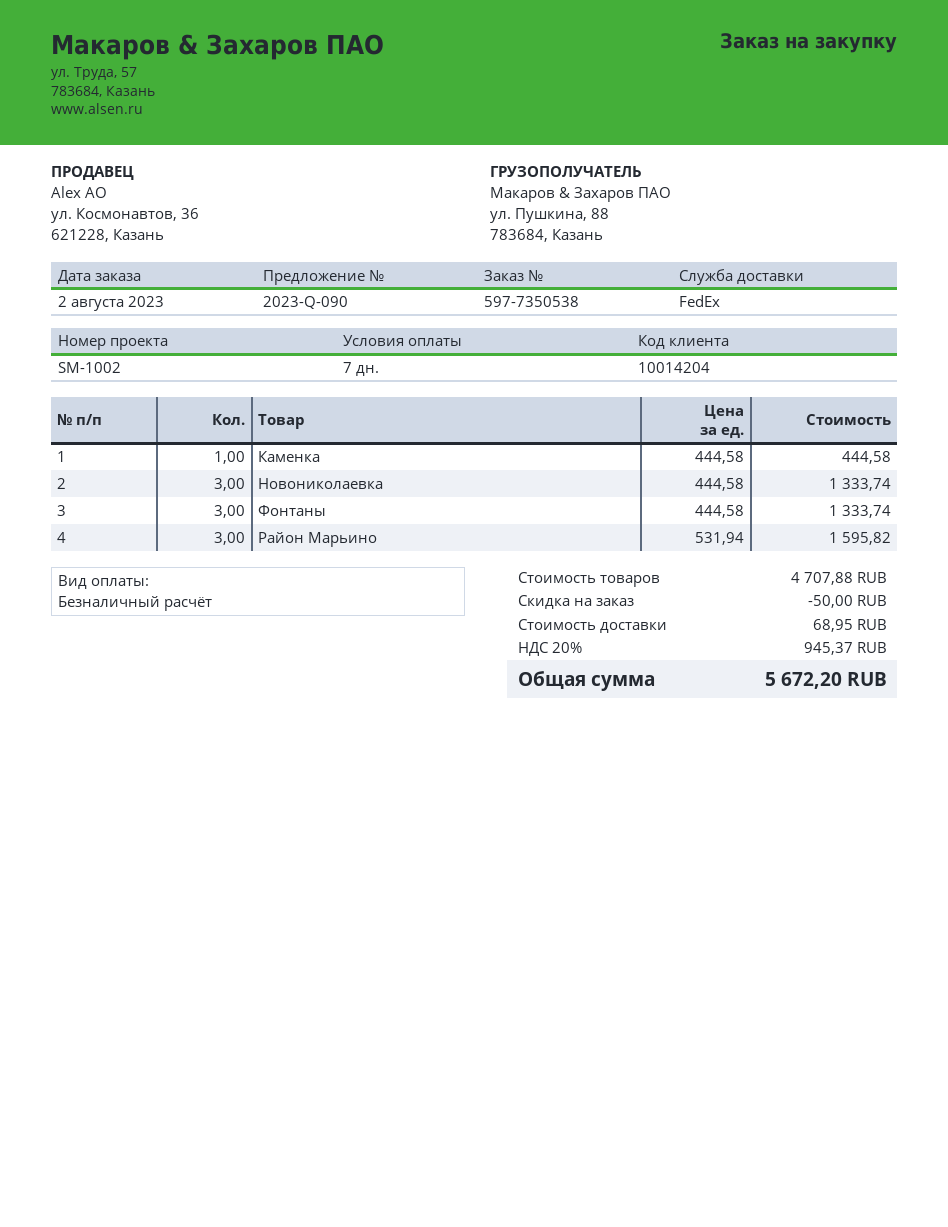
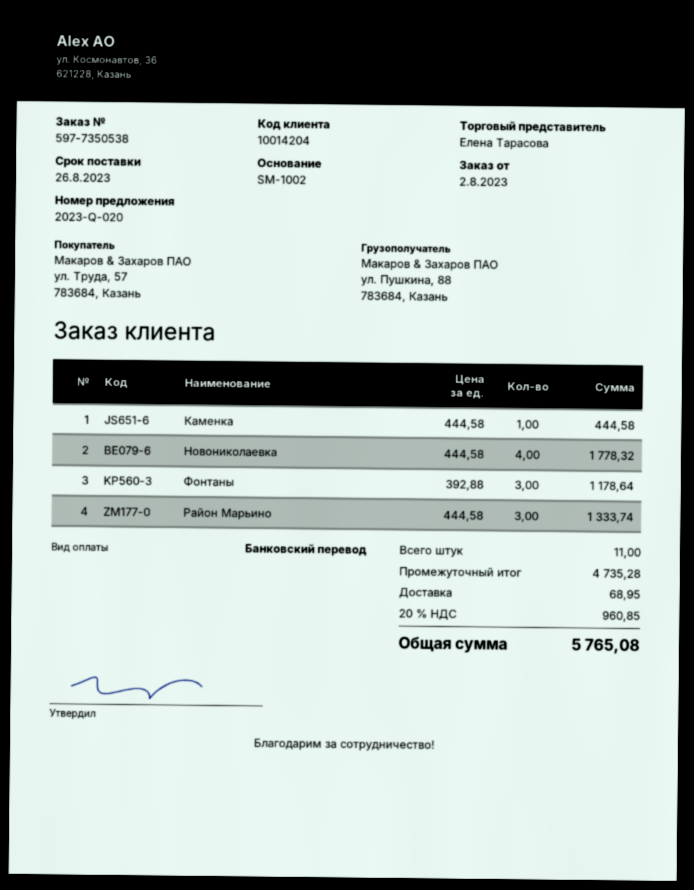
quote number: 2023-Q-090 -> 2023-Q-020
Новониколаевка: 3 x 444.58 = 1333.74 -> 4 x 444.58 = 1778.32
Фонтаны: 3 x 444.58 = 1333.74 -> 3 x 392.88 = 1178.64
Район Марьино: 3 x 531.94 = 1595.82 -> 3 x 444.58 = 1333.74
subtotal: 4707.88 -> 4735.28
discount: 50.00 -> none
tax: 20% = 945.37 -> 20% = 960.85
total: 5672.20 -> 5765.08

